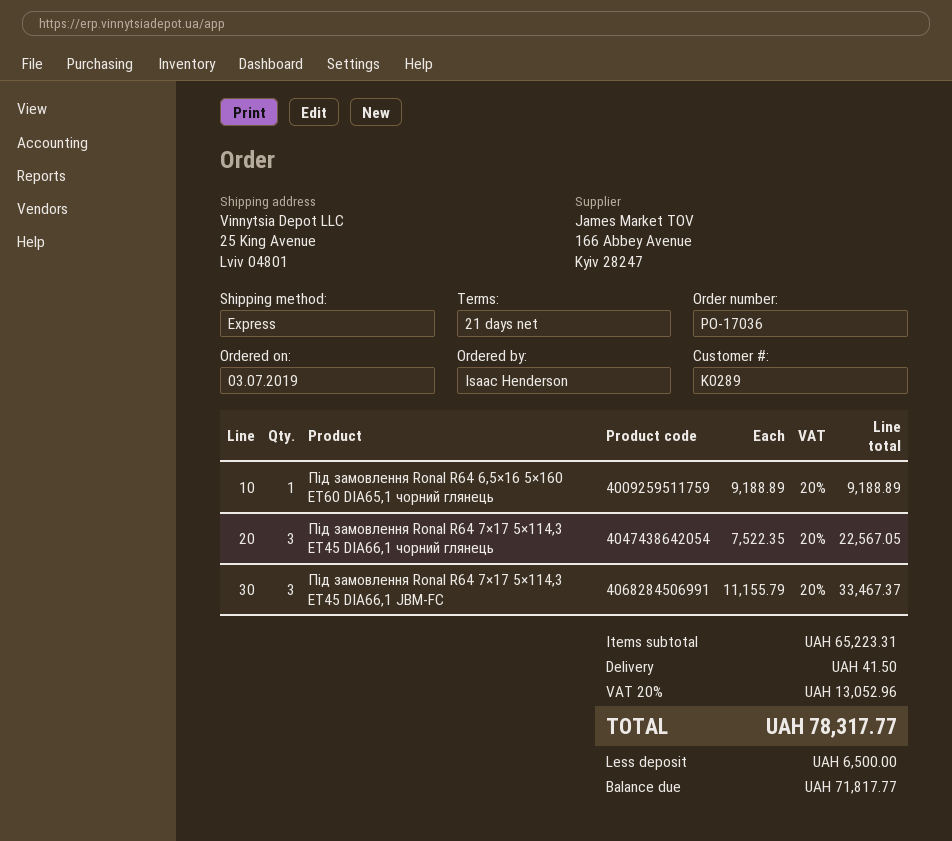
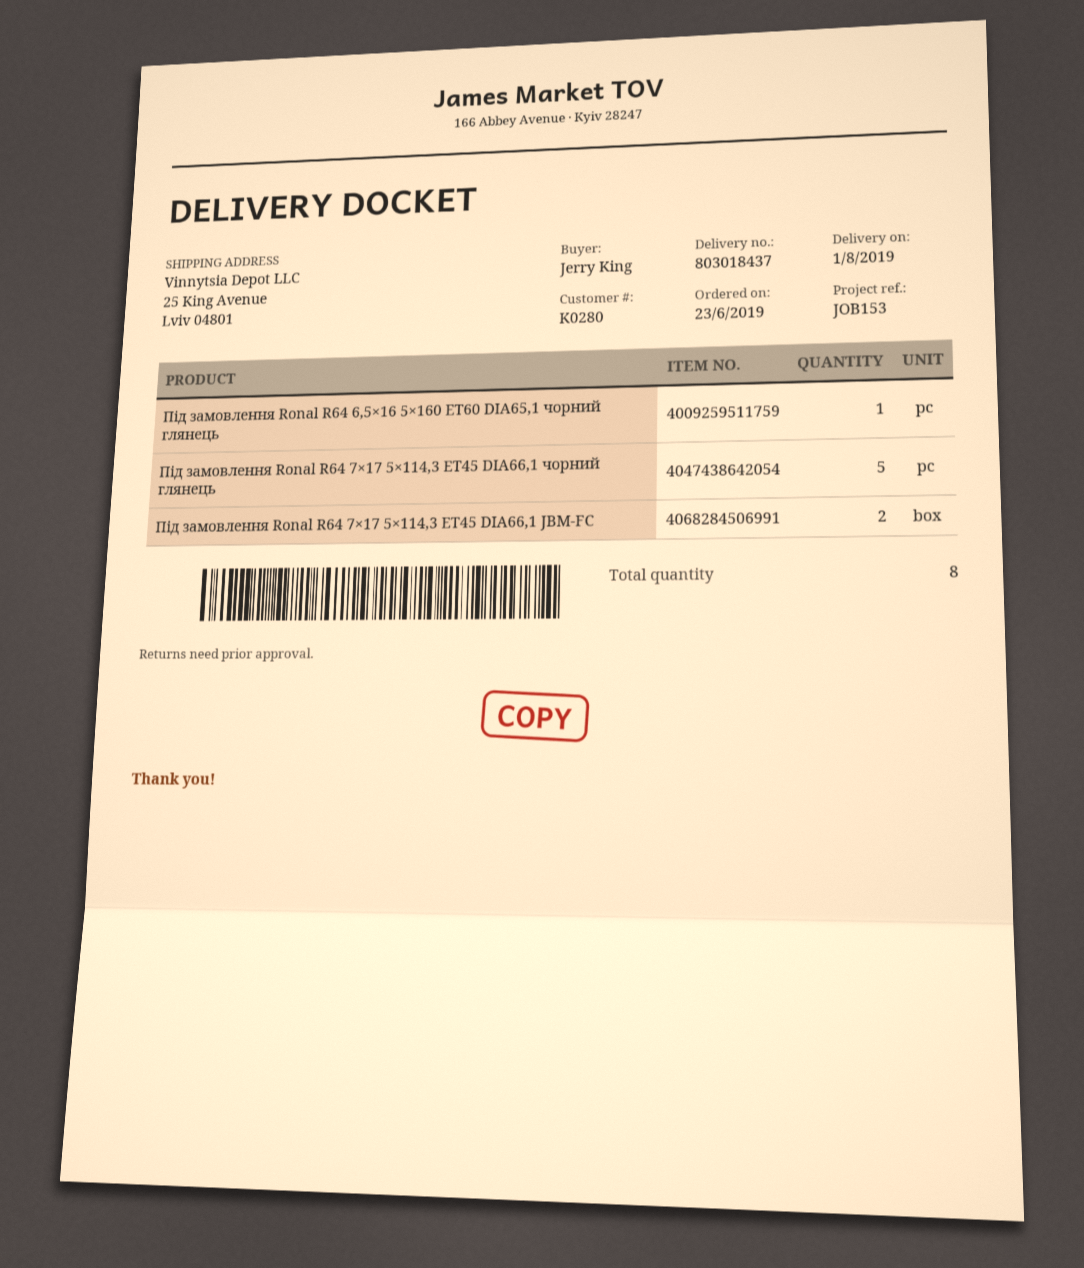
order date: 2019-07-03 -> 2019-06-23
customer number: K0289 -> K0280
ordered by: Isaac Henderson -> Jerry King
Під замовлення Ronal R64 7×17 5×114,3 ET45 DIA66,1 чорний глянець: 3 -> 5
Під замовлення Ronal R64 7×17 5×114,3 ET45 DIA66,1 JBM-FC: 3 -> 2

